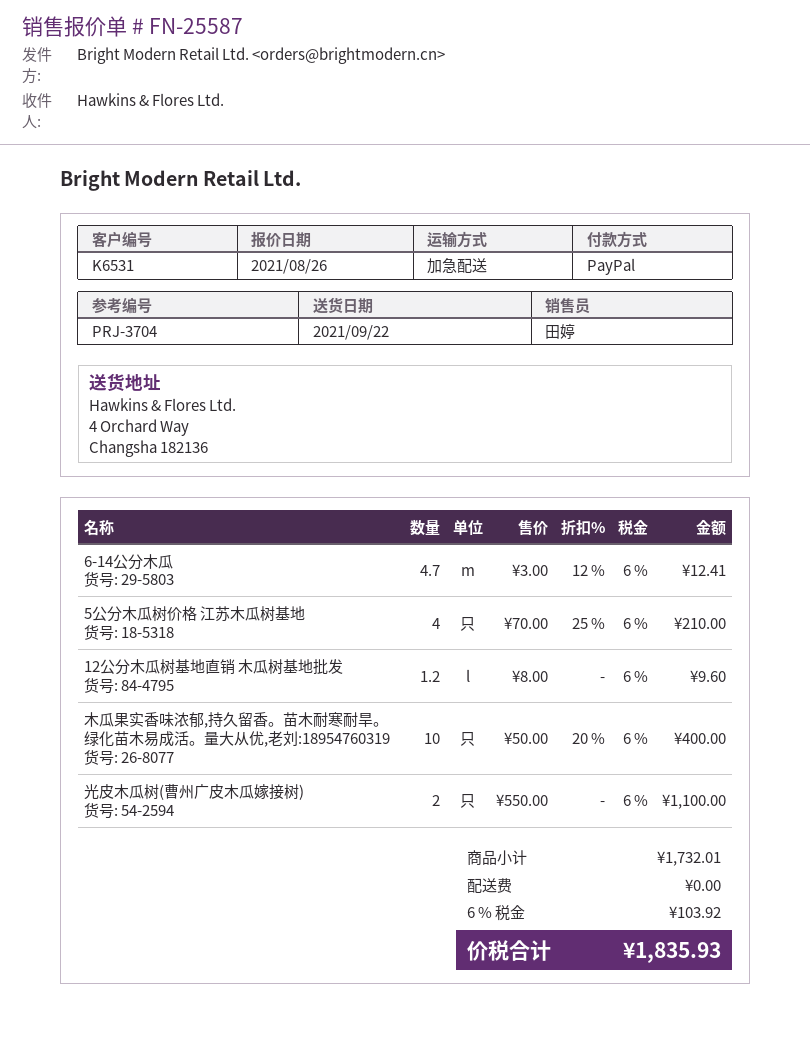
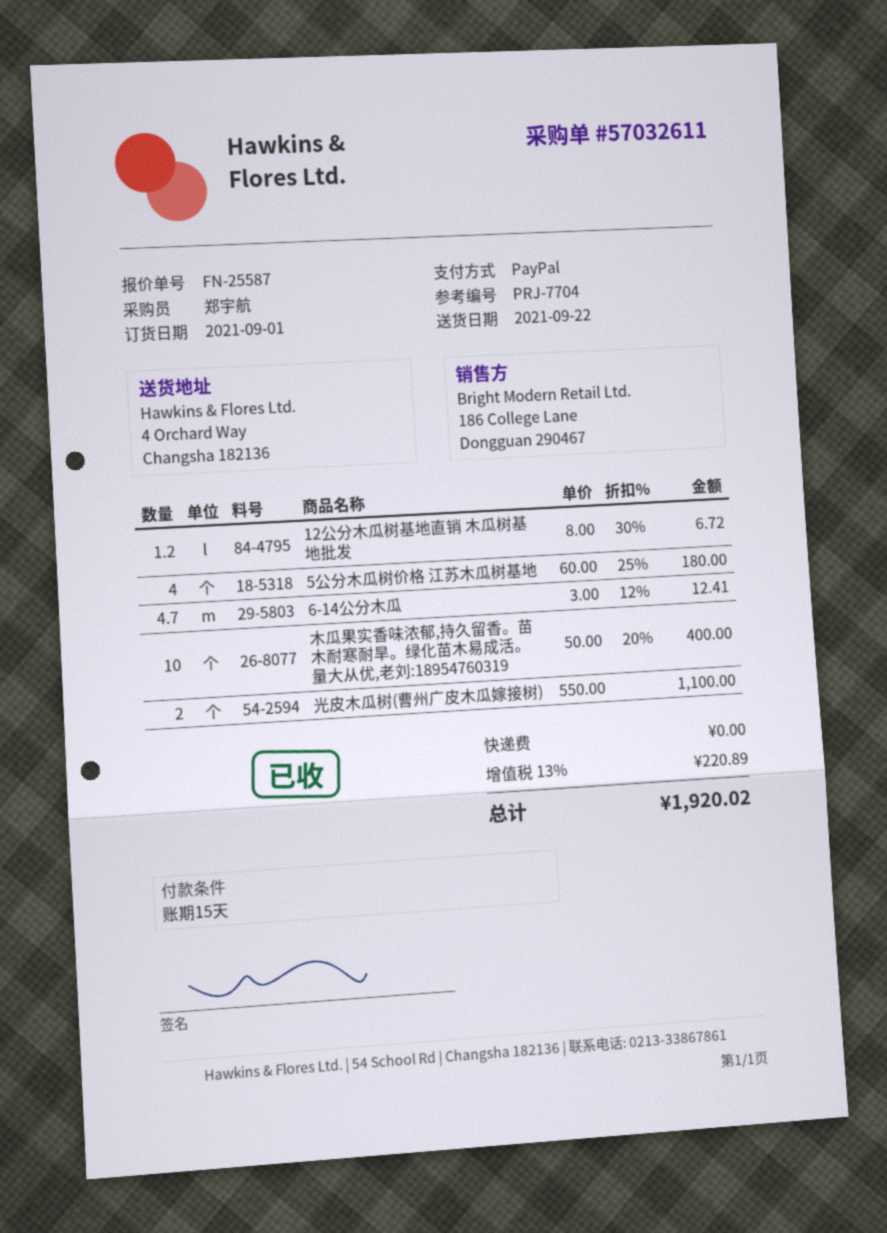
reference: PRJ-3704 -> PRJ-7704
5公分木瓜树价格 江苏木瓜树基地: 4 x 70.00 - 25% = 210.00 -> 4 x 60.00 - 25% = 180.00
12公分木瓜树基地直销 木瓜树基地批发: 1.2 x 8.00 = 9.60 -> 1.2 x 8.00 - 30% = 6.72
tax: 6% = 103.92 -> 13% = 220.89
total: 1835.93 -> 1920.02

